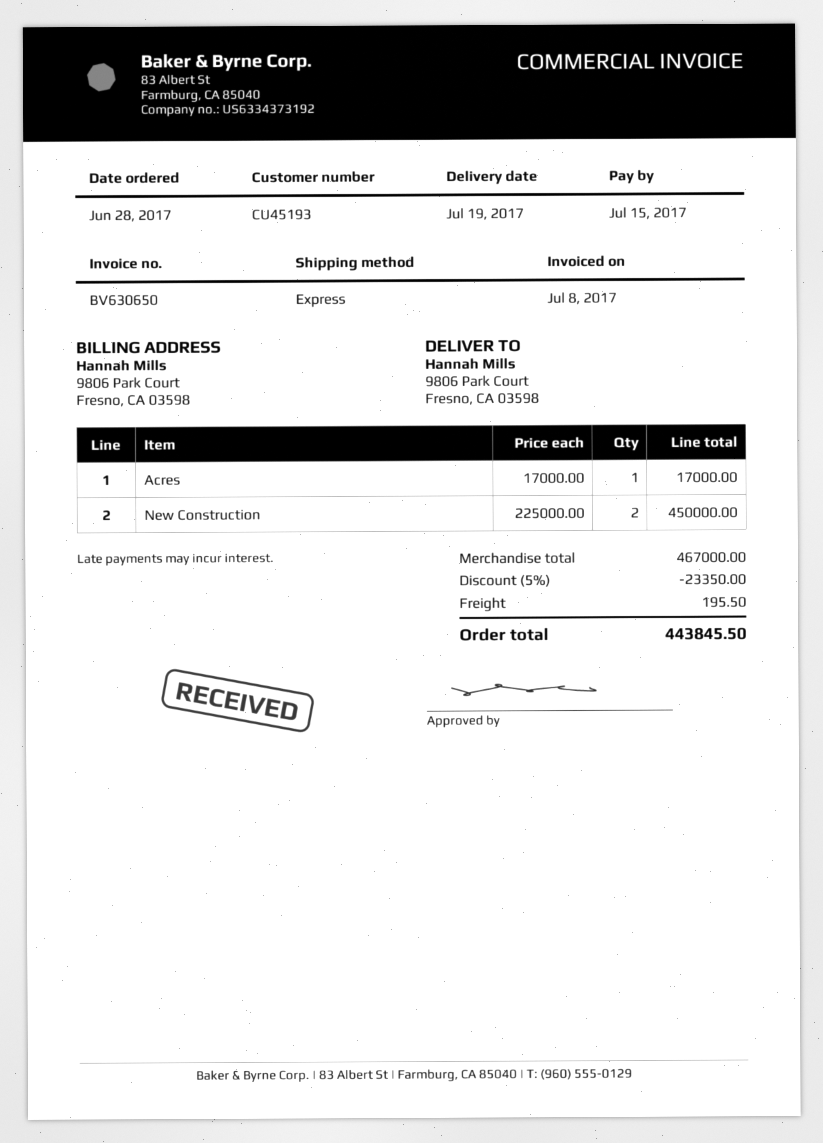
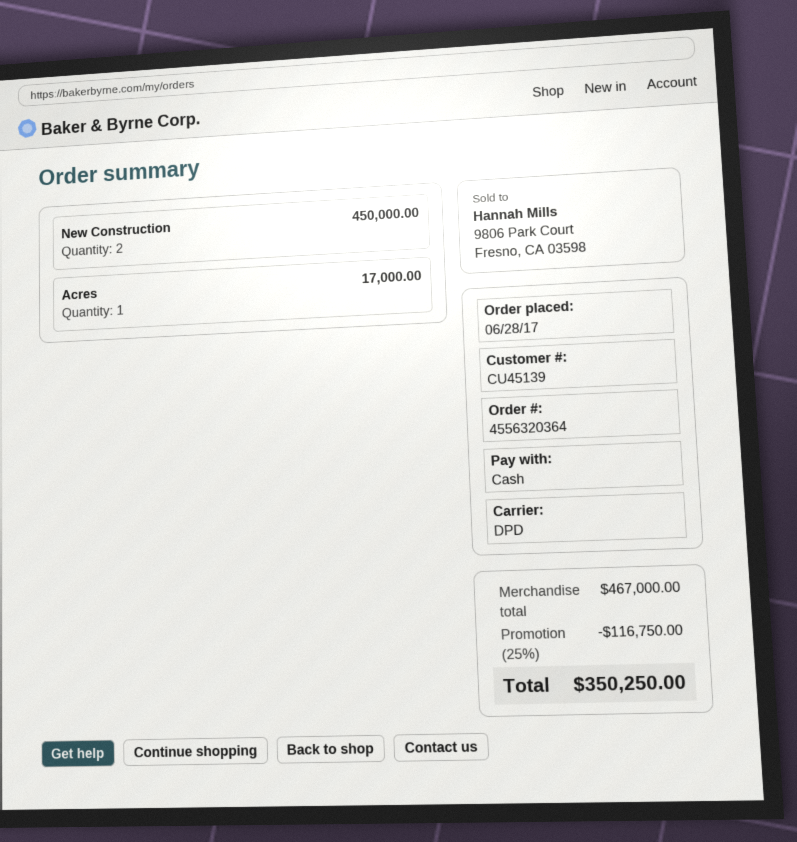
customer number: CU45193 -> CU45139
shipping method: express -> DPD
discount: 5% = 23350.00 -> 25% = 116750.00
shipping: 195.50 -> none
total: 443845.50 -> 350250.00

